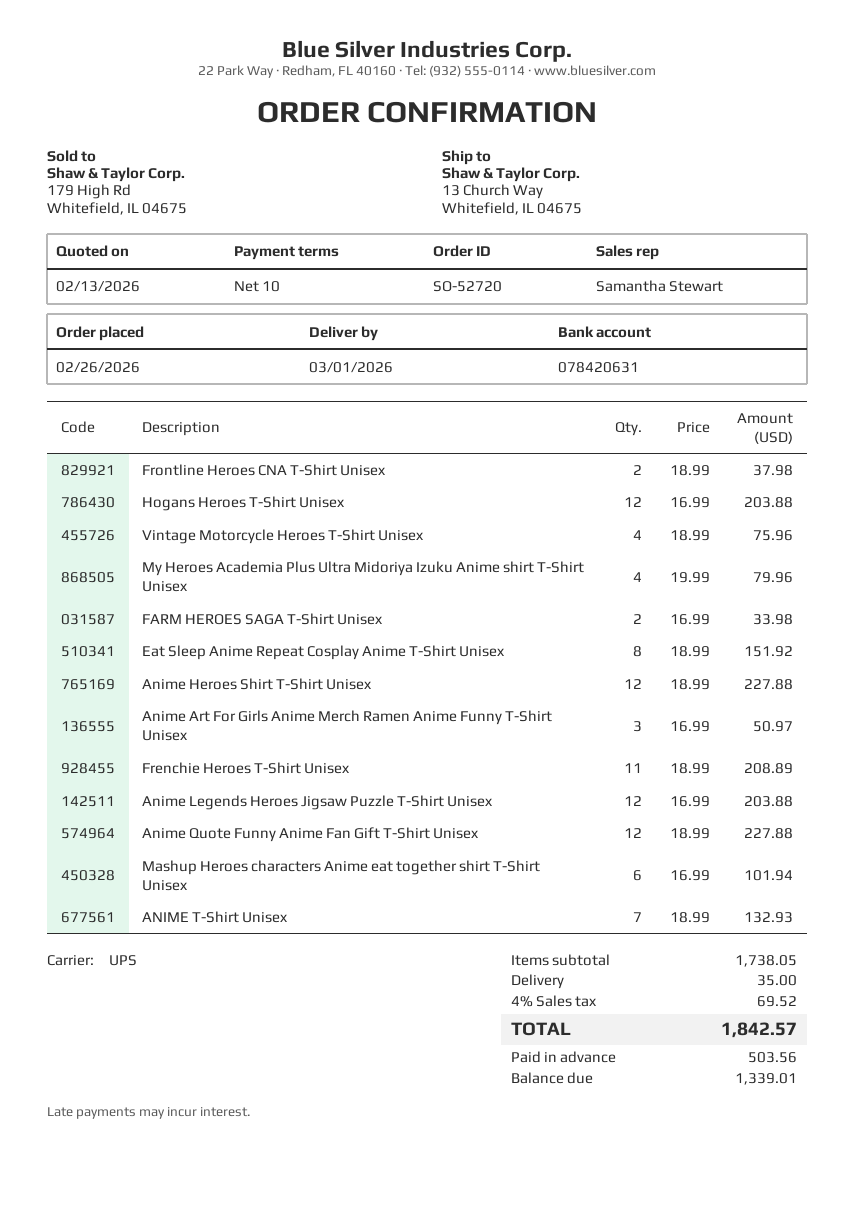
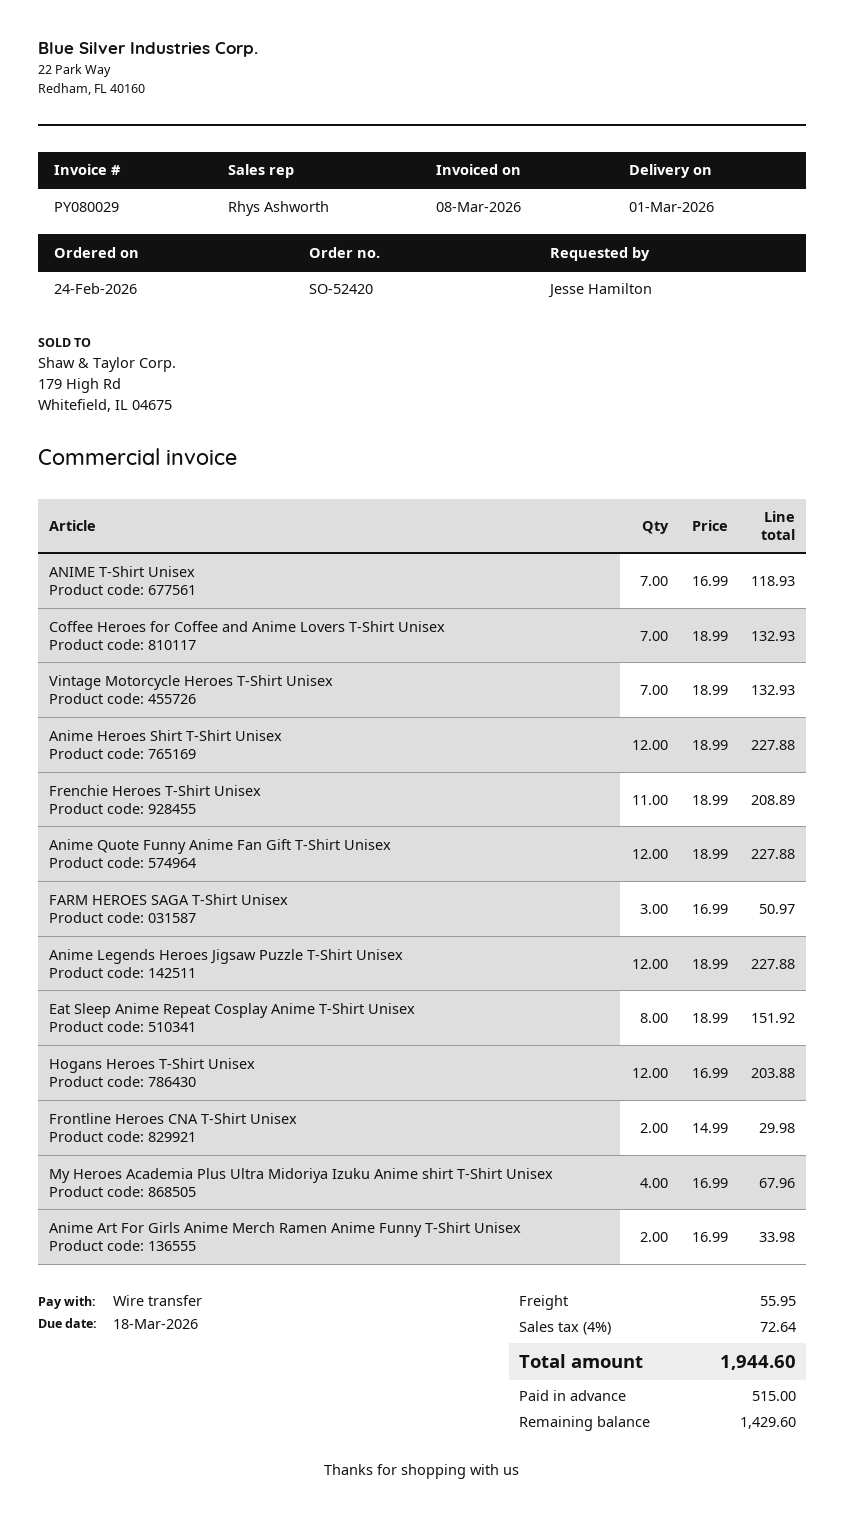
order number: SO-52720 -> SO-52420
order date: 2026-02-26 -> 2026-02-24
sales rep: Samantha Stewart -> Rhys Ashworth
Frontline Heroes CNA T-Shirt Unisex: 2 x 18.99 = 37.98 -> 2 x 14.99 = 29.98
Vintage Motorcycle Heroes T-Shirt Unisex: 4 x 18.99 = 75.96 -> 7 x 18.99 = 132.93
My Heroes Academia Plus Ultra Midoriya Izuku Anime shirt T-Shirt Unisex: 4 x 19.99 = 79.96 -> 4 x 16.99 = 67.96
FARM HEROES SAGA T-Shirt Unisex: 2 x 16.99 = 33.98 -> 3 x 16.99 = 50.97
Anime Art For Girls Anime Merch Ramen Anime Funny T-Shirt Unisex: 3 x 16.99 = 50.97 -> 2 x 16.99 = 33.98
Anime Legends Heroes Jigsaw Puzzle T-Shirt Unisex: 12 x 16.99 = 203.88 -> 12 x 18.99 = 227.88
Mashup Heroes characters Anime eat together shirt T-Shirt Unisex: 6 x 16.99 = 101.94 -> none
ANIME T-Shirt Unisex: 7 x 18.99 = 132.93 -> 7 x 16.99 = 118.93
Coffee Heroes for Coffee and Anime Lovers T-Shirt Unisex: none -> 7 x 18.99 = 132.93
shipping: 35.00 -> 55.95
tax: 4% = 69.52 -> 4% = 72.64
total: 1842.57 -> 1944.60
deposit: 503.56 -> 515.00
balance: 1339.01 -> 1429.60

